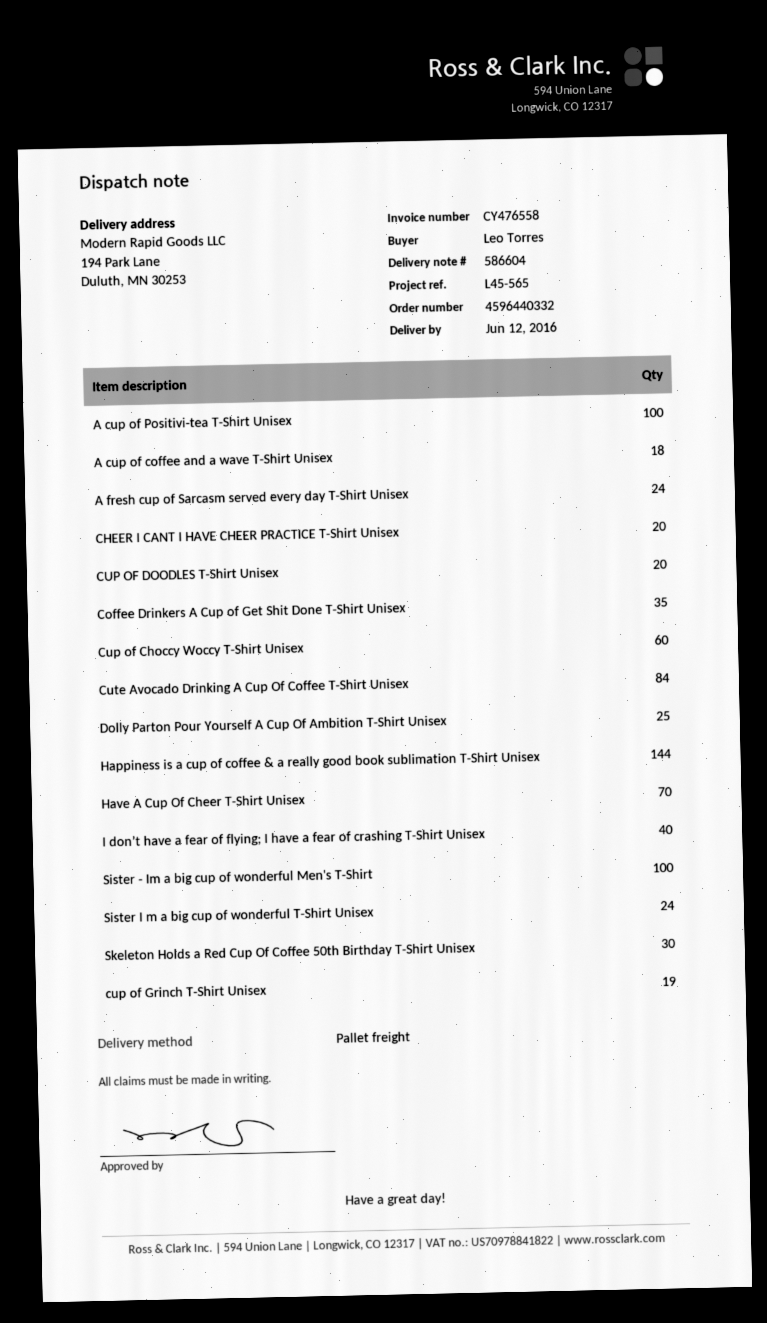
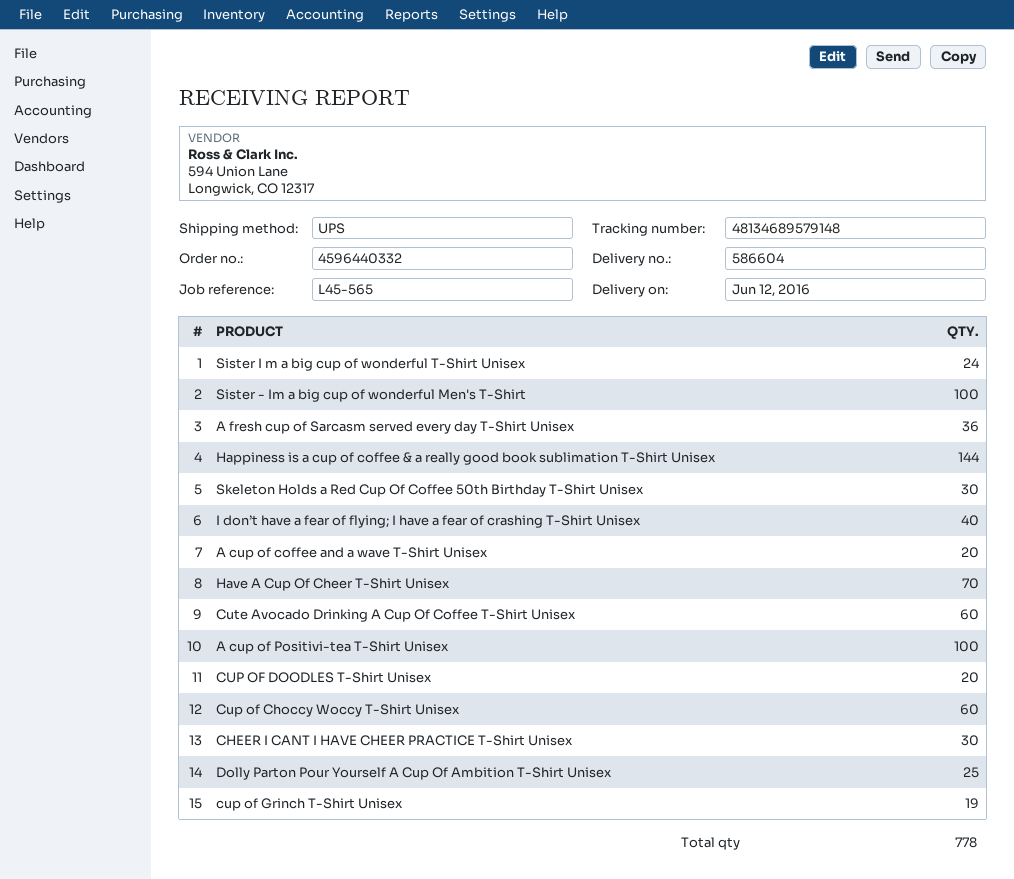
shipping method: pallet freight -> UPS
A cup of coffee and a wave T-Shirt Unisex: 18 -> 20
A fresh cup of Sarcasm served every day T-Shirt Unisex: 24 -> 36
CHEER I CANT I HAVE CHEER PRACTICE T-Shirt Unisex: 20 -> 30
Coffee Drinkers A Cup of Get Shit Done T-Shirt Unisex: 35 -> none
Cute Avocado Drinking A Cup Of Coffee T-Shirt Unisex: 84 -> 60

